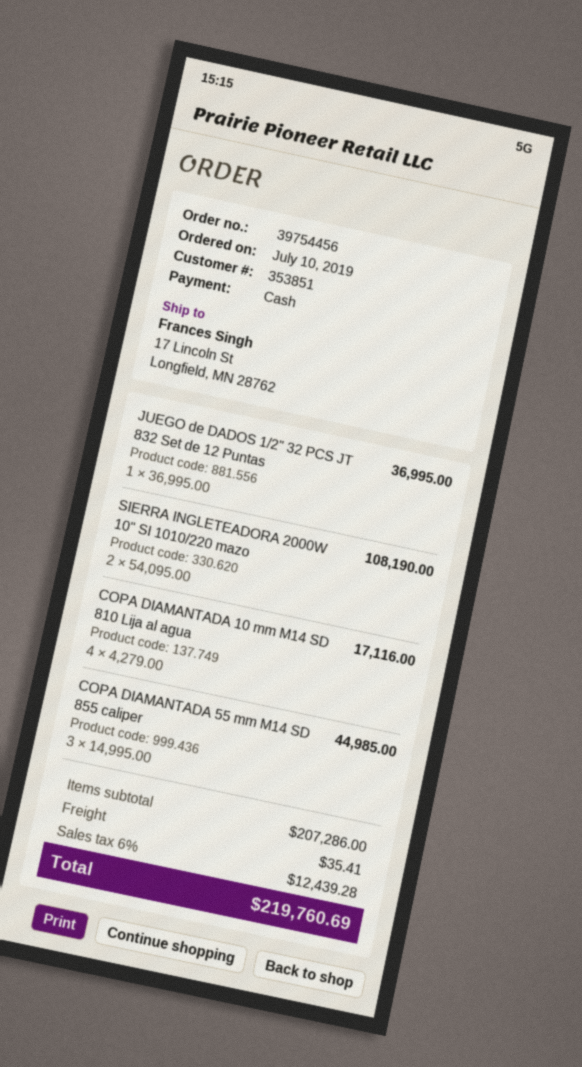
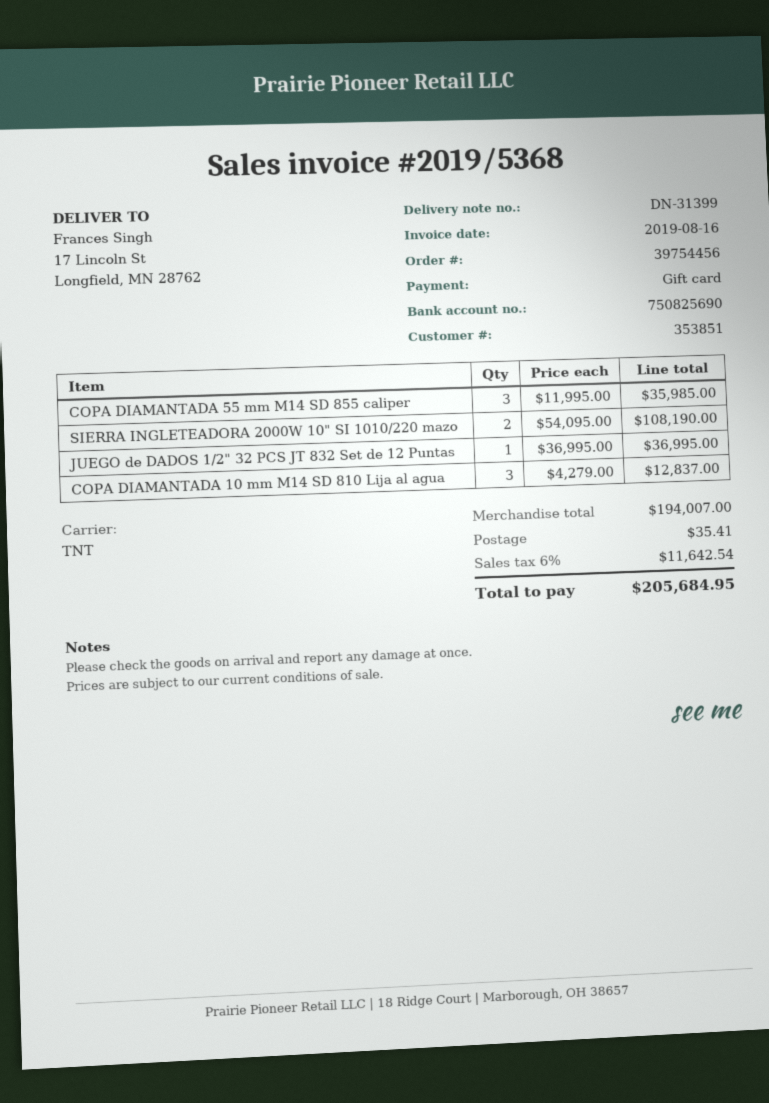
payment method: cash -> gift card
COPA DIAMANTADA 10 mm M14 SD 810 Lija al agua: 4 x 4279.00 = 17116.00 -> 3 x 4279.00 = 12837.00
COPA DIAMANTADA 55 mm M14 SD 855 caliper: 3 x 14995.00 = 44985.00 -> 3 x 11995.00 = 35985.00
subtotal: 207286.00 -> 194007.00
tax: 6% = 12439.28 -> 6% = 11642.54
total: 219760.69 -> 205684.95

